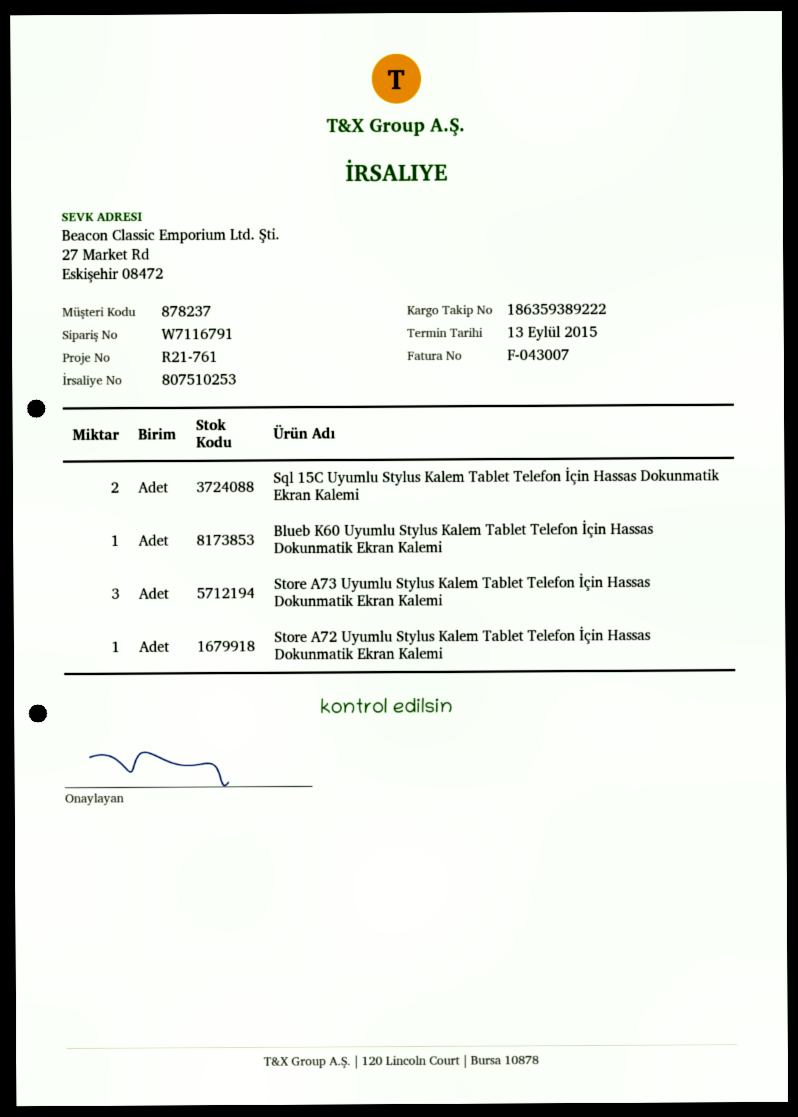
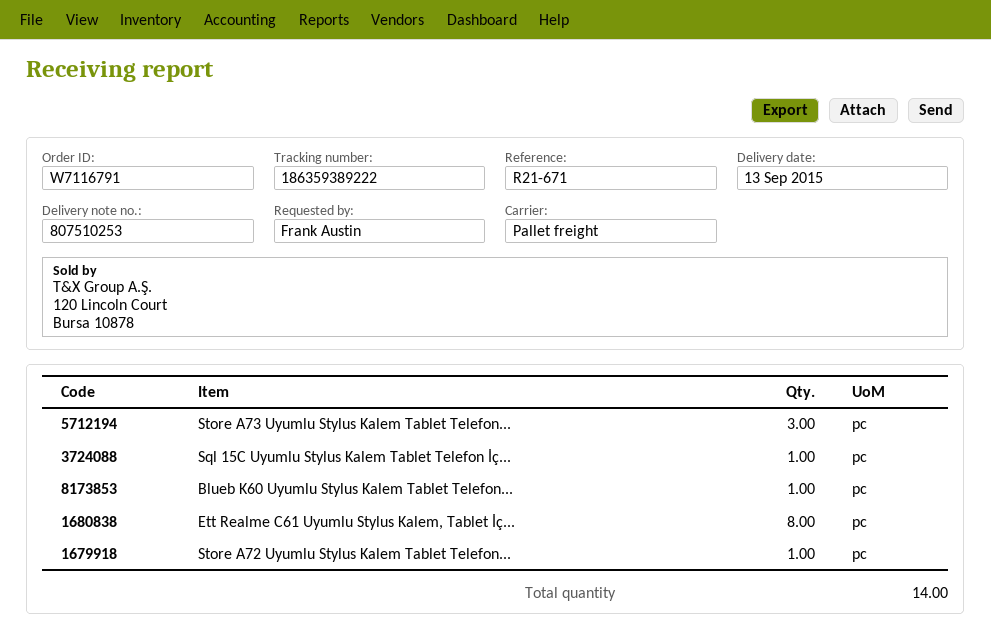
reference: R21-761 -> R21-671
Sql 15C Uyumlu Stylus Kalem Tablet Telefon İçin Hassas Dokunmatik Ekran Kalemi: 2 -> 1
Ett Realme C61 Uyumlu Stylus Kalem, Tablet İç...: none -> 8

